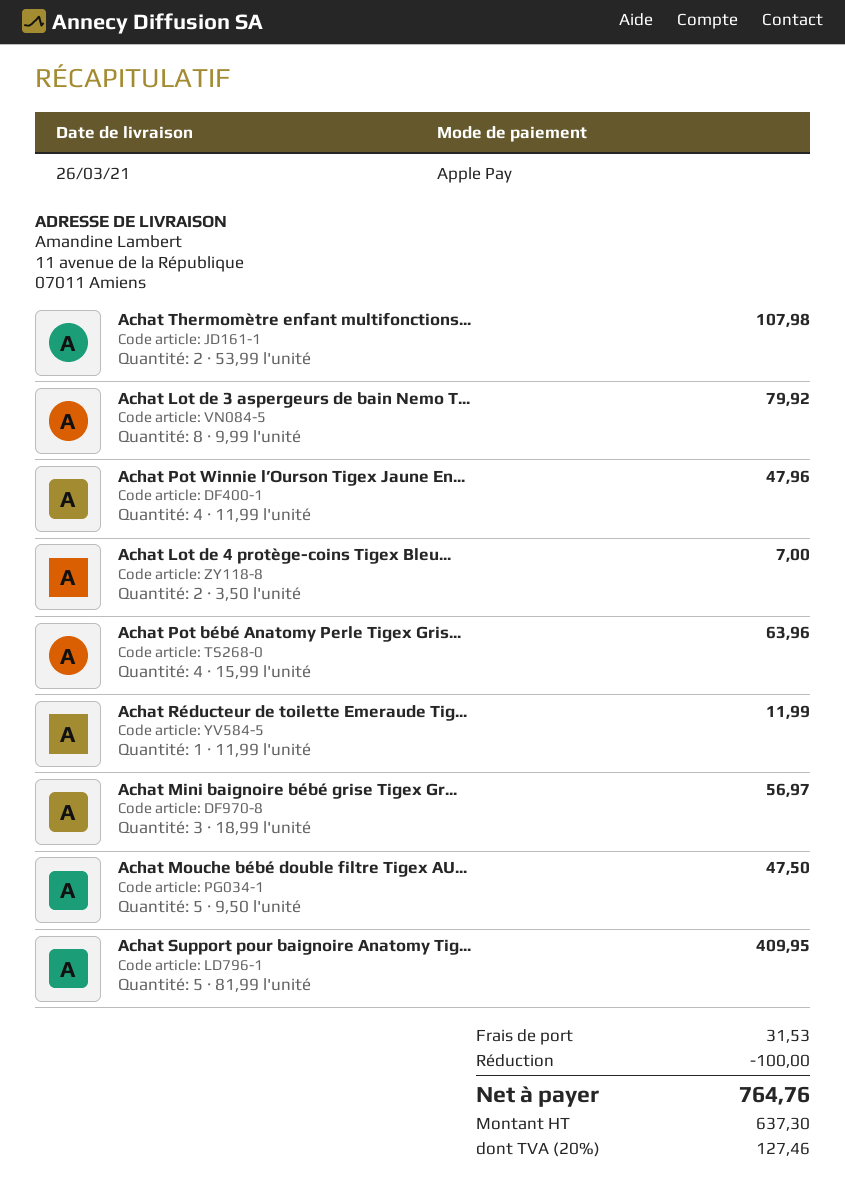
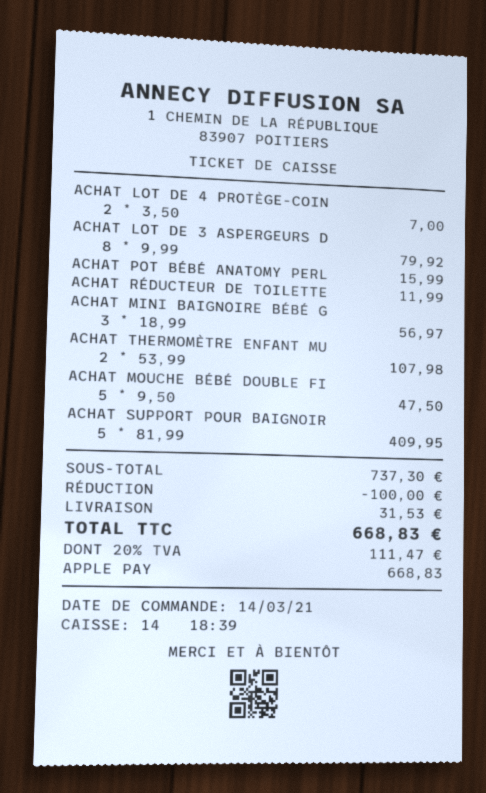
Achat Pot Winnie l’Ourson Tigex Jaune En...: 4 x 11.99 = 47.96 -> none
Achat Pot bébé Anatomy Perle Tigex Gris...: 4 x 15.99 = 63.96 -> 1 x 15.99 = 15.99
tax: 20% = 127.46 -> 20% = 111.47
total: 764.76 -> 668.83

